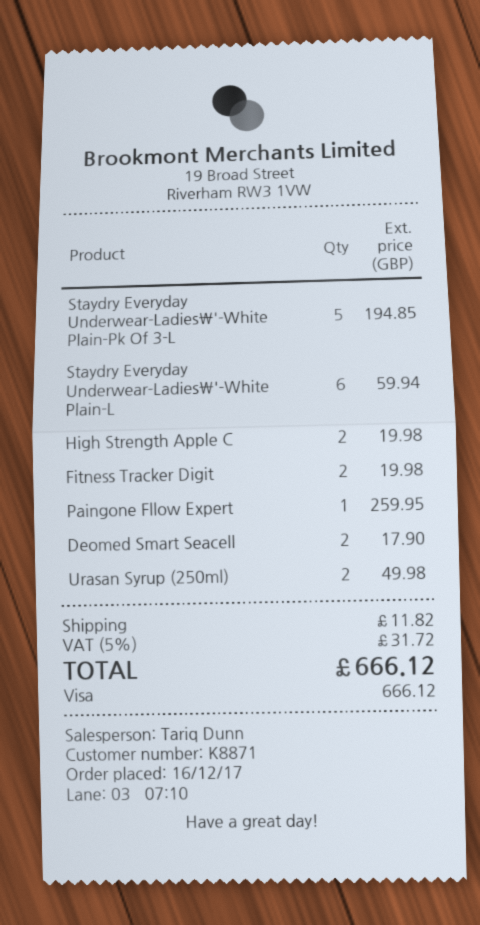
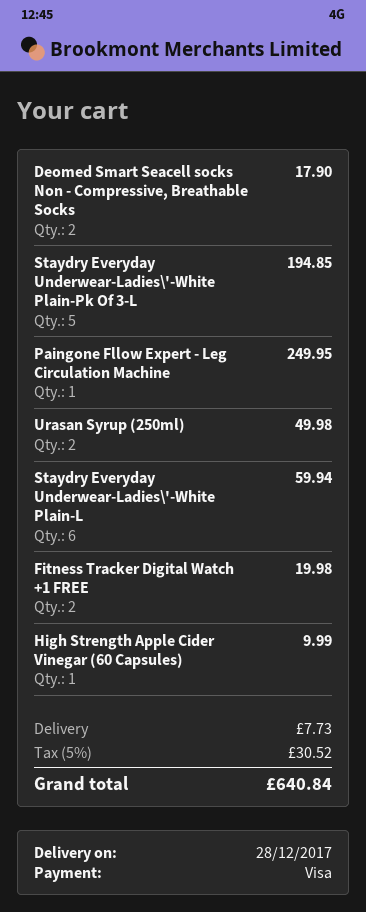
High Strength Apple C: 2 for 19.98 -> 1 for 9.99
Paingone Fllow Expert: 1 for 259.95 -> 1 for 249.95
shipping: 11.82 -> 7.73
tax: 5% = 31.72 -> 5% = 30.52
total: 666.12 -> 640.84

